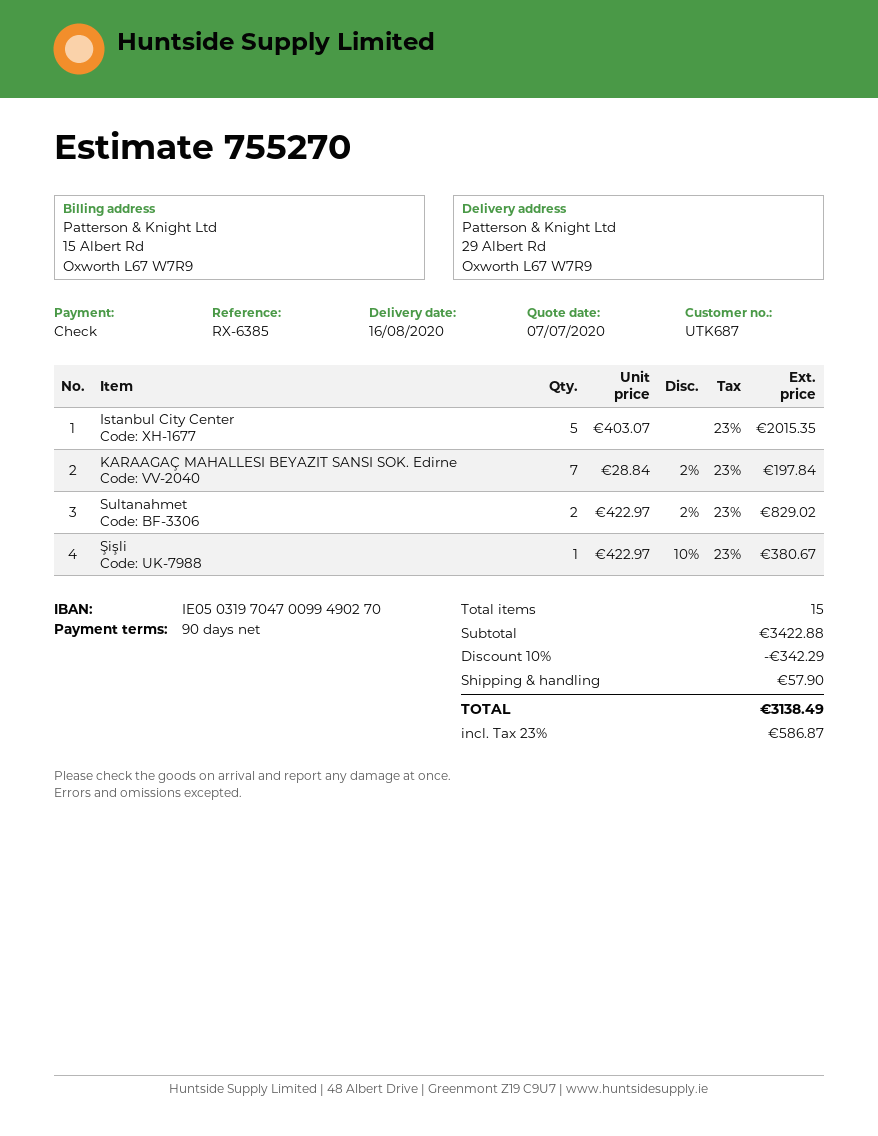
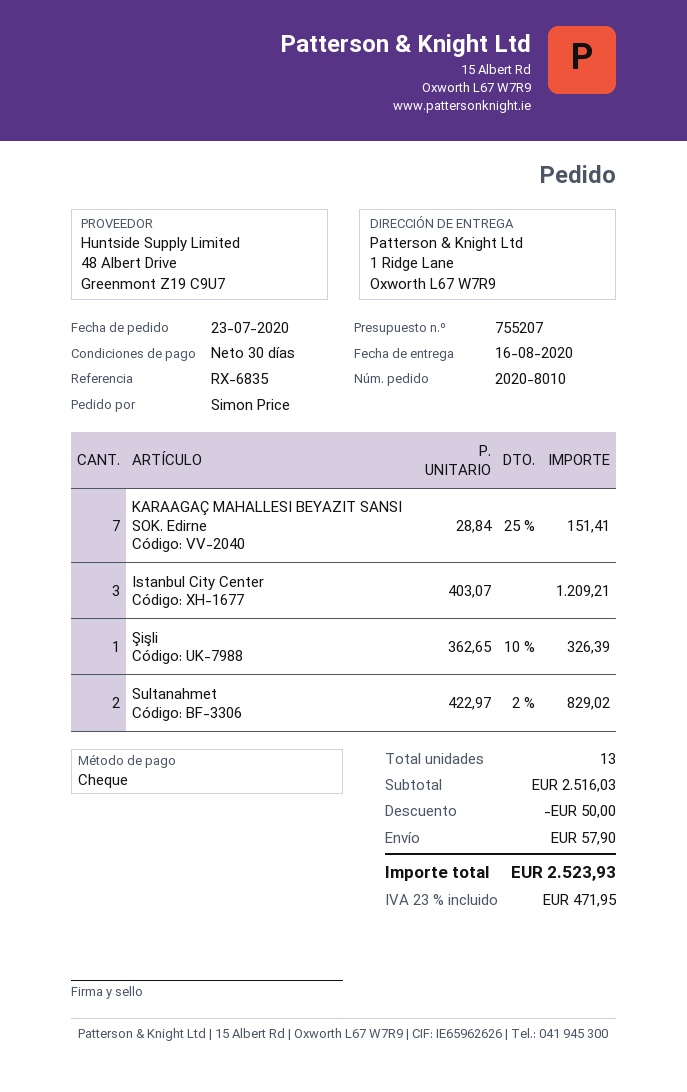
quote number: 755270 -> 755207
payment terms: 90 days -> 30 days
reference: RX-6385 -> RX-6835
ship to: 29 Albert Rd, Oxworth L67 W7R9 -> 1 Ridge Lane, Oxworth L67 W7R9
Istanbul City Center: 5 x 403.07 = 2015.35 -> 3 x 403.07 = 1209.21
KARAAGAÇ MAHALLESI BEYAZIT SANSI SOK. Edirne: 7 x 28.84 - 2% = 197.84 -> 7 x 28.84 - 25% = 151.41
Şişli: 1 x 422.97 - 10% = 380.67 -> 1 x 362.65 - 10% = 326.39
total quantity: 15 -> 13
subtotal: 3422.88 -> 2516.03
discount: 342.29 -> 50.00
tax: 23% = 586.87 -> 23% = 471.95
total: 3138.49 -> 2523.93

